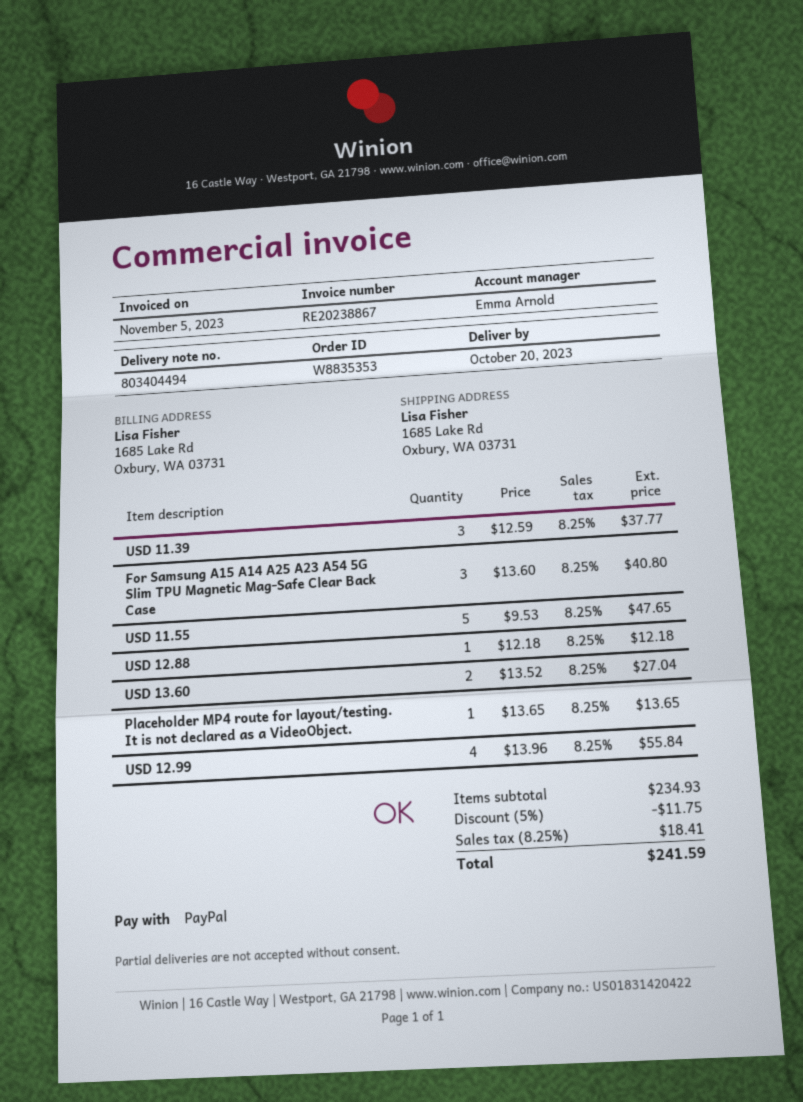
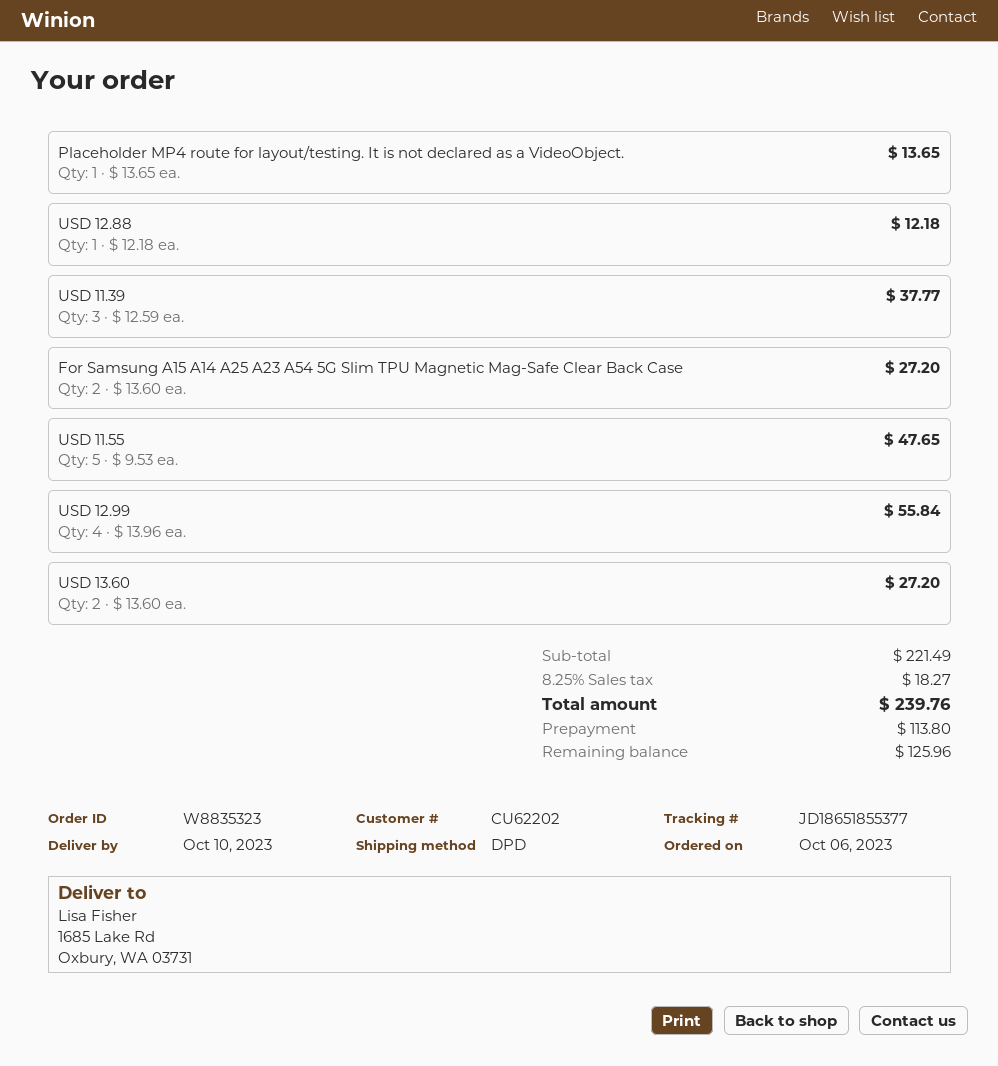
order number: W8835353 -> W8835323
delivery date: 2023-10-20 -> 2023-10-10
For Samsung A15 A14 A25 A23 A54 5G Slim TPU Magnetic Mag-Safe Clear Back Case: 3 x 13.60 = 40.80 -> 2 x 13.60 = 27.20
USD 13.60: 2 x 13.52 = 27.04 -> 2 x 13.60 = 27.20
subtotal: 234.93 -> 221.49
discount: 5% = 11.75 -> none
tax: 8.25% = 18.41 -> 8.25% = 18.27
total: 241.59 -> 239.76

